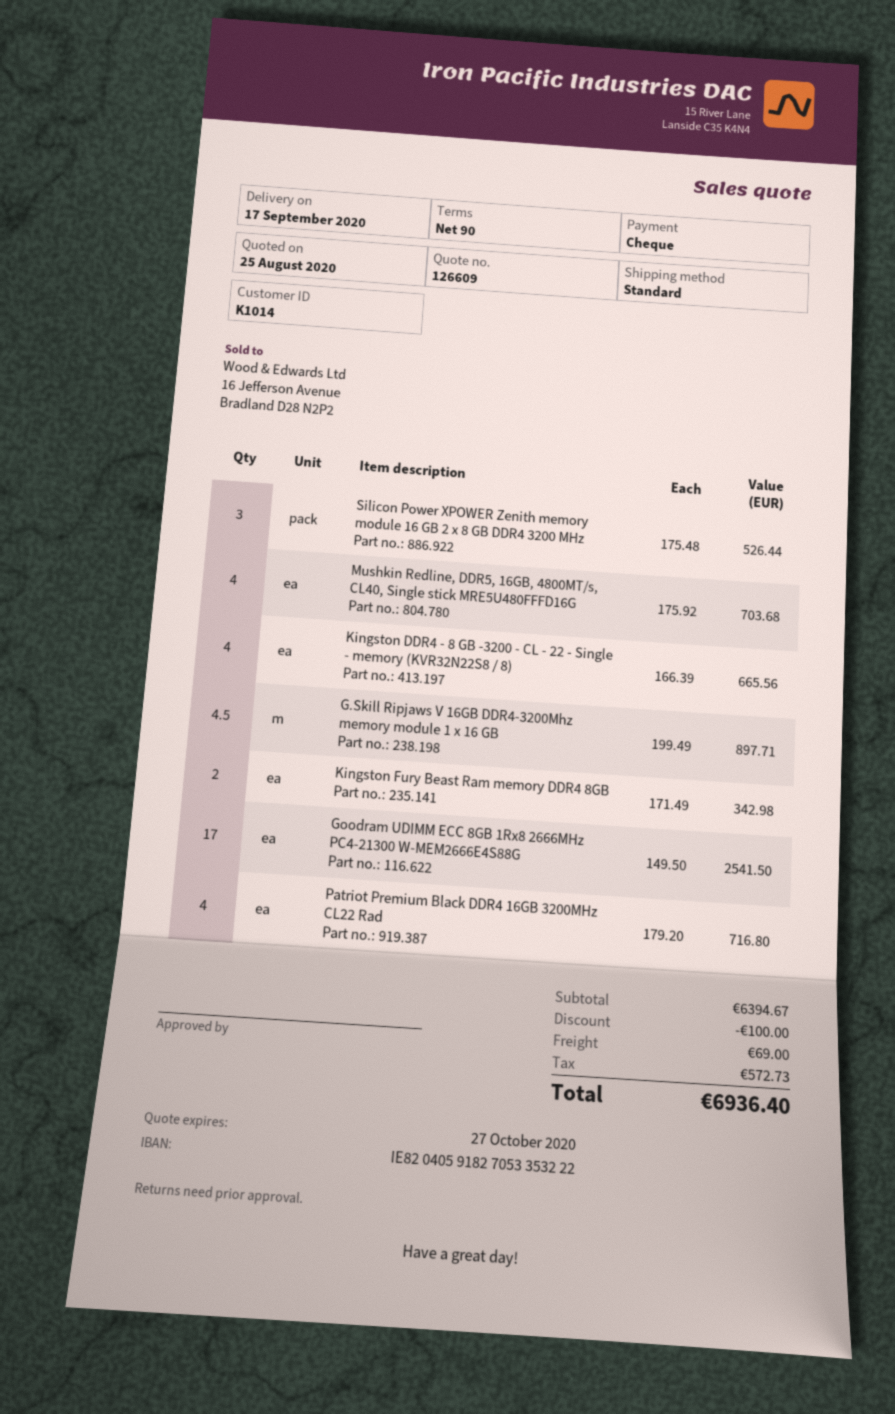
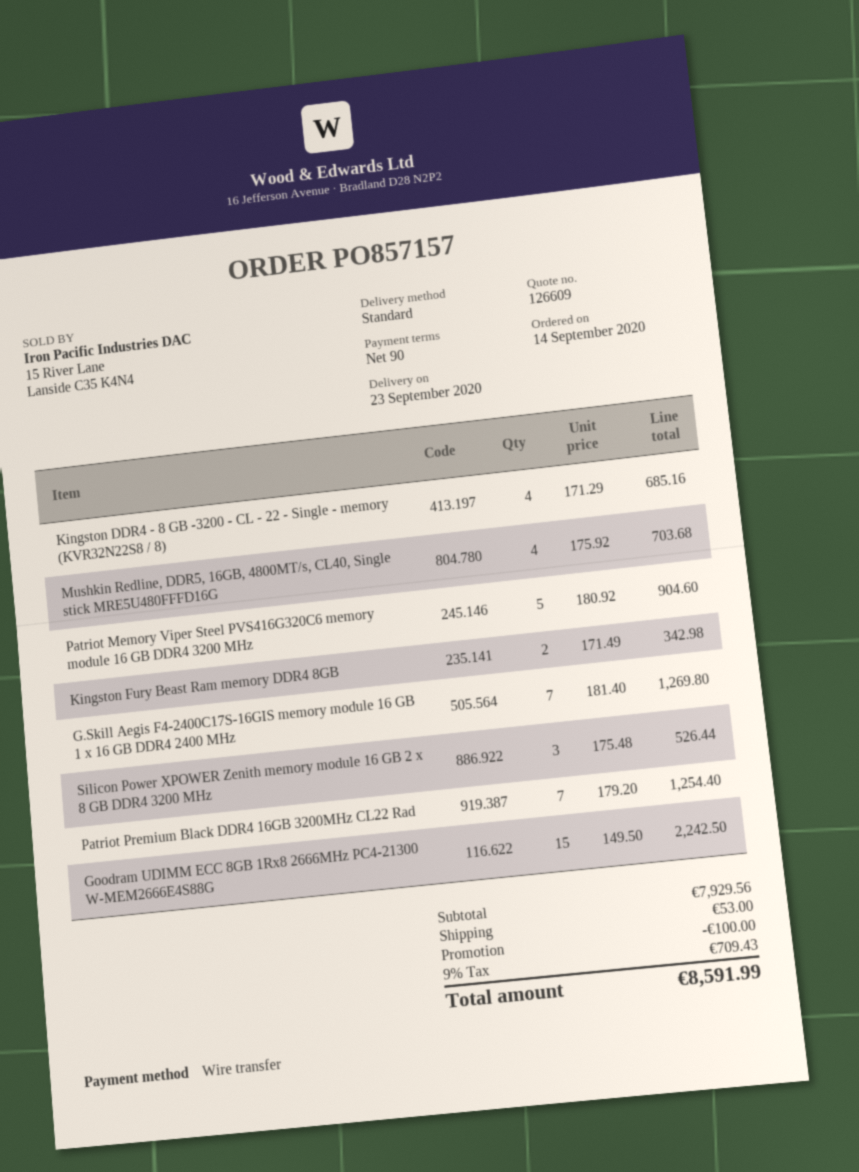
delivery date: 2020-09-17 -> 2020-09-23
payment method: cheque -> bank transfer
Kingston DDR4 - 8 GB -3200 - CL - 22 - Single - memory (KVR32N22S8 / 8): 4 x 166.39 = 665.56 -> 4 x 171.29 = 685.16
G.Skill Ripjaws V 16GB DDR4-3200Mhz memory module 1 x 16 GB: 4.5 x 199.49 = 897.71 -> none
Goodram UDIMM ECC 8GB 1Rx8 2666MHz PC4-21300 W-MEM2666E4S88G: 17 x 149.50 = 2541.50 -> 15 x 149.50 = 2242.50
Patriot Premium Black DDR4 16GB 3200MHz CL22 Rad: 4 x 179.20 = 716.80 -> 7 x 179.20 = 1254.40
Patriot Memory Viper Steel PVS416G320C6 memory module 16 GB DDR4 3200 MHz: none -> 5 x 180.92 = 904.60
G.Skill Aegis F4-2400C17S-16GIS memory module 16 GB 1 x 16 GB DDR4 2400 MHz: none -> 7 x 181.40 = 1269.80
subtotal: 6394.67 -> 7929.56
shipping: 69.00 -> 53.00
tax: 572.73 -> 709.43
total: 6936.40 -> 8591.99

